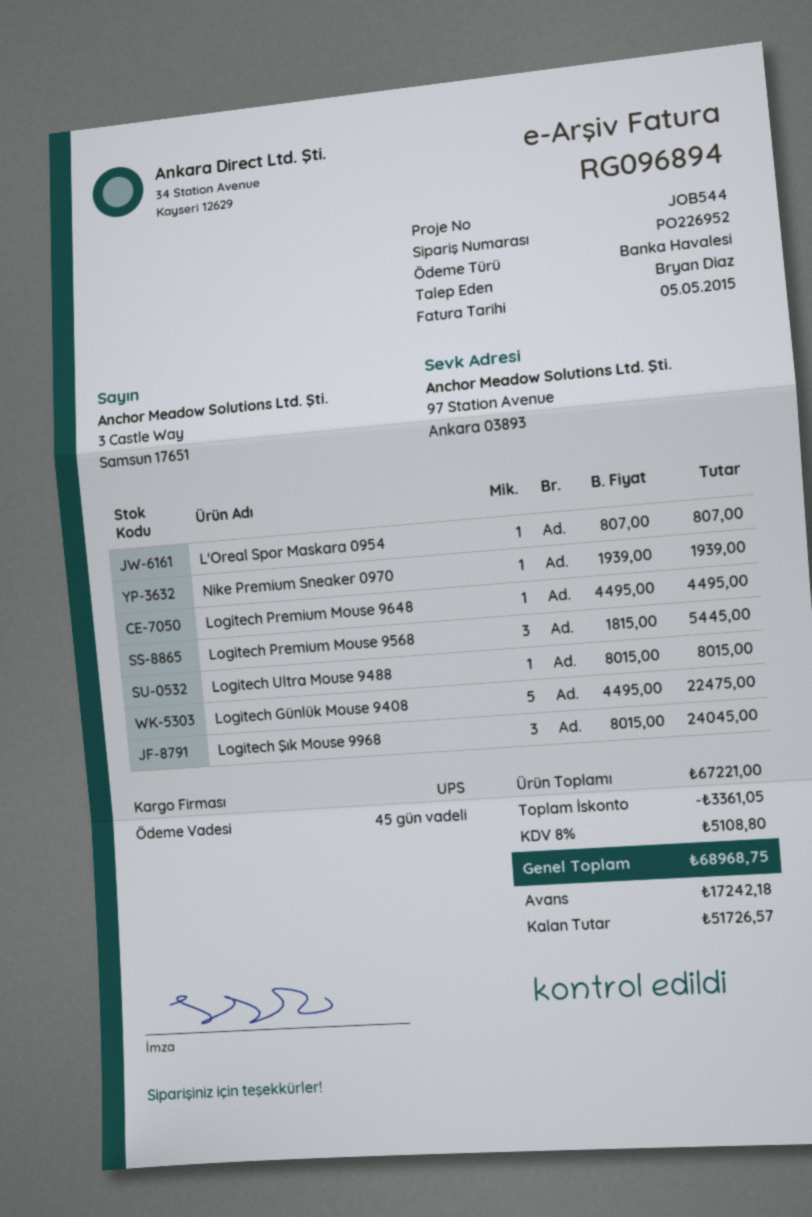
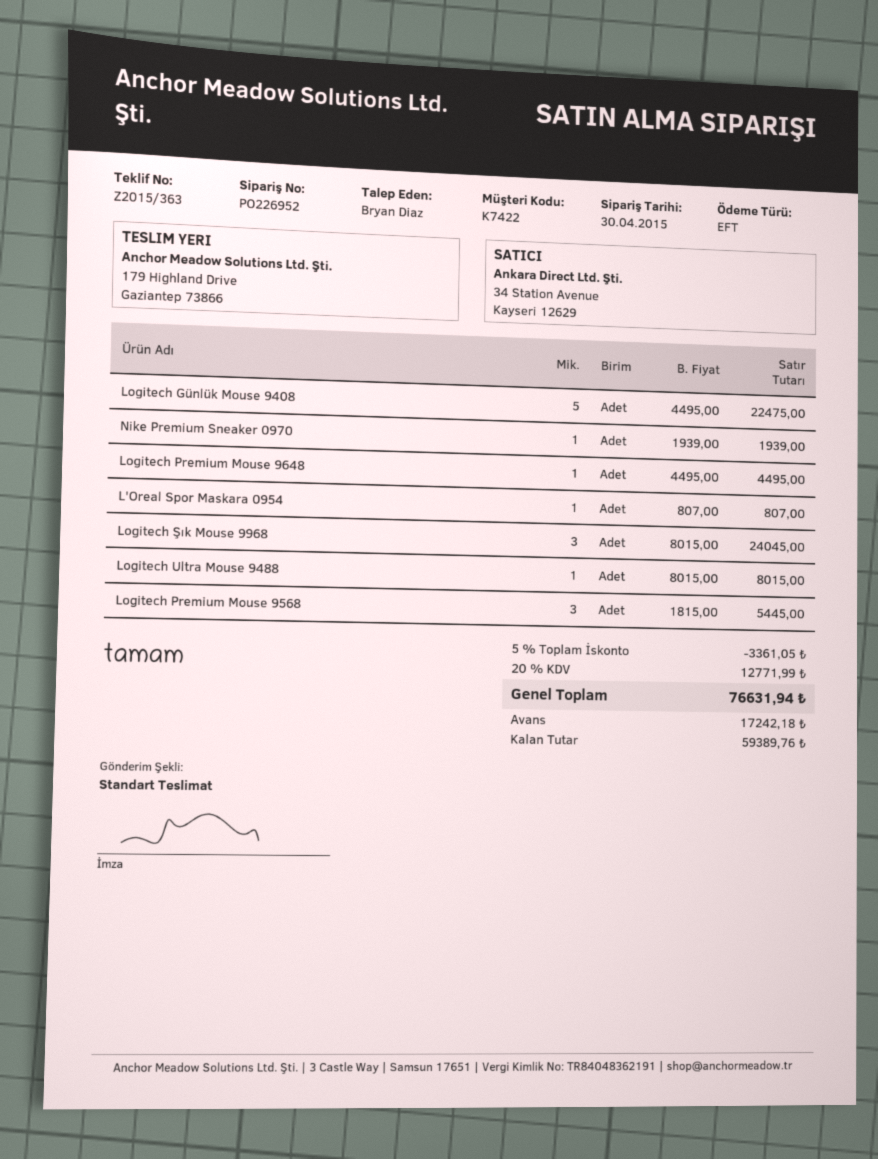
shipping method: UPS -> standard
ship to: 97 Station Avenue, Ankara 03893 -> 179 Highland Drive, Gaziantep 73866
tax: 8% = 5108.80 -> 20% = 12771.99
total: 68968.75 -> 76631.94
balance: 51726.57 -> 59389.76

